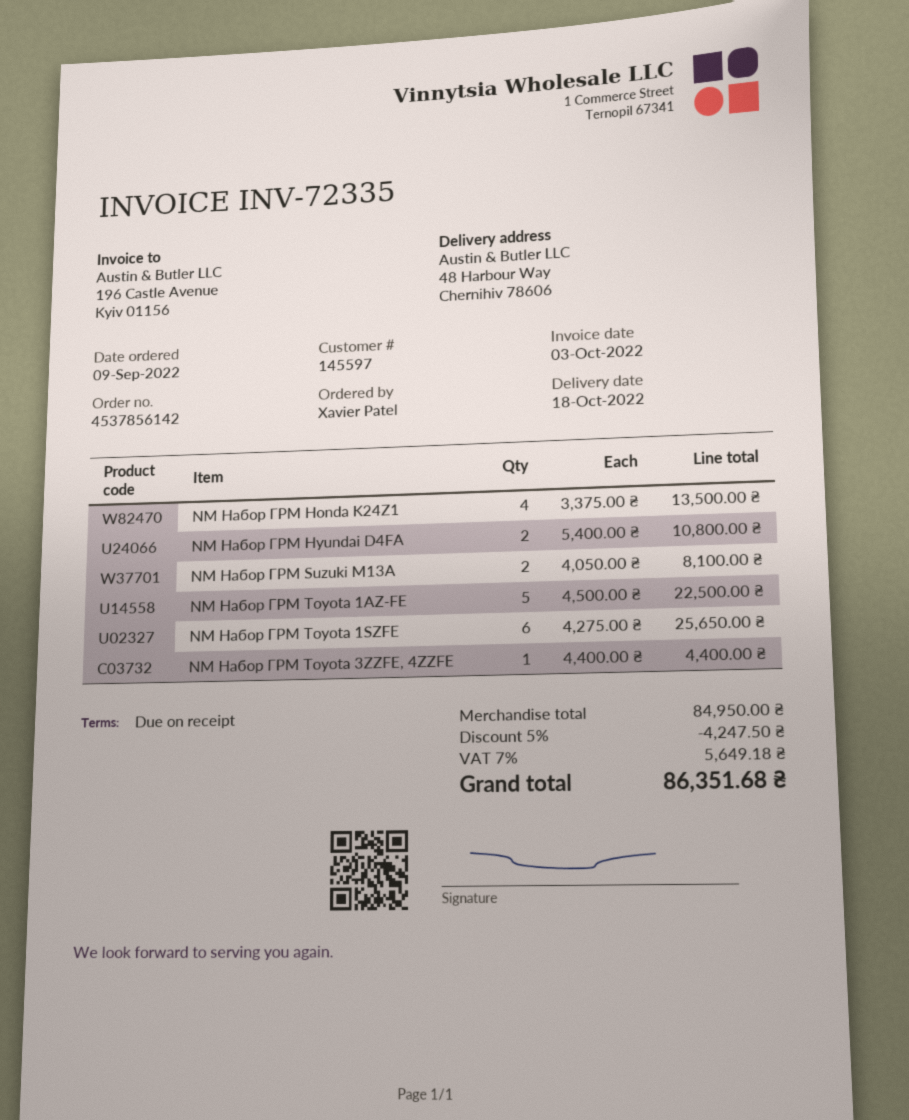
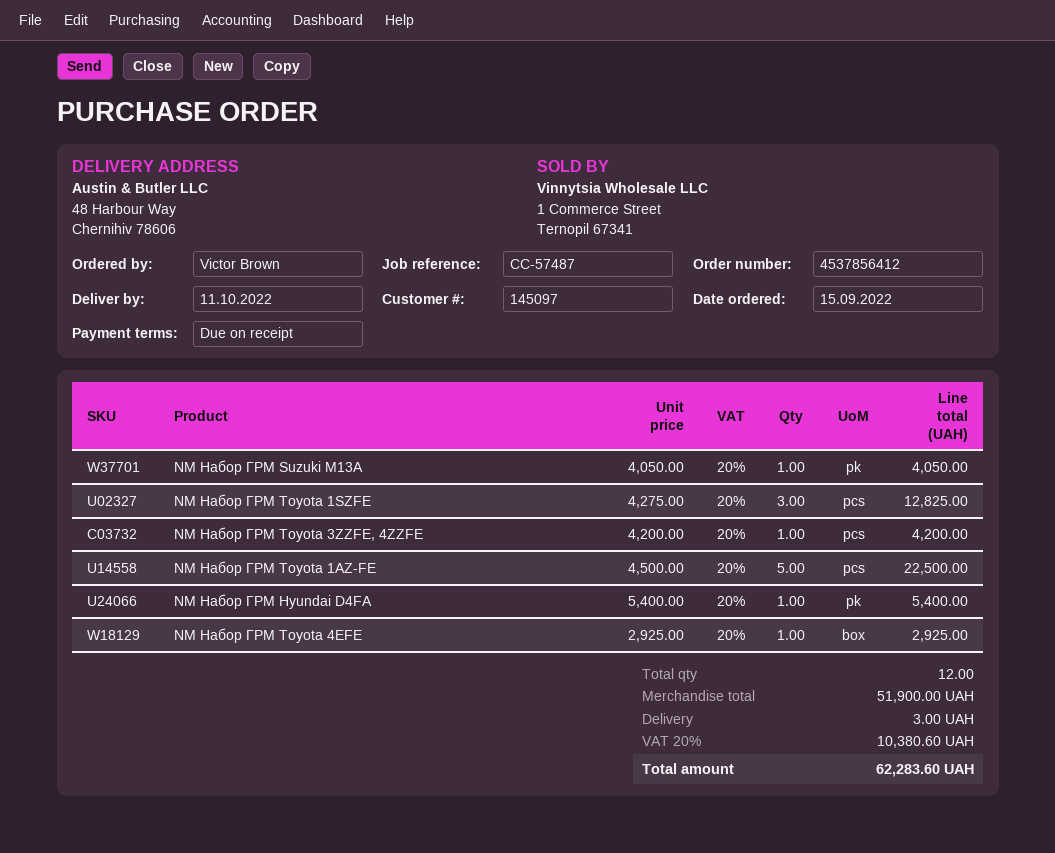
order number: 4537856142 -> 4537856412
order date: 2022-09-09 -> 2022-09-15
delivery date: 2022-10-18 -> 2022-10-11
customer number: 145597 -> 145097
ordered by: Xavier Patel -> Victor Brown
NM Набор ГРМ Honda K24Z1: 4 x 3375.00 = 13500.00 -> none
NM Набор ГРМ Hyundai D4FA: 2 x 5400.00 = 10800.00 -> 1 x 5400.00 = 5400.00
NM Набор ГРМ Suzuki M13A: 2 x 4050.00 = 8100.00 -> 1 x 4050.00 = 4050.00
NM Набор ГРМ Toyota 1SZFE: 6 x 4275.00 = 25650.00 -> 3 x 4275.00 = 12825.00
NM Набор ГРМ Toyota 3ZZFE, 4ZZFE: 1 x 4400.00 = 4400.00 -> 1 x 4200.00 = 4200.00
NM Набор ГРМ Toyota 4EFE: none -> 1 x 2925.00 = 2925.00
subtotal: 84950.00 -> 51900.00
discount: 5% = 4247.50 -> none
shipping: none -> 3.00
tax: 7% = 5649.18 -> 20% = 10380.60
total: 86351.68 -> 62283.60

